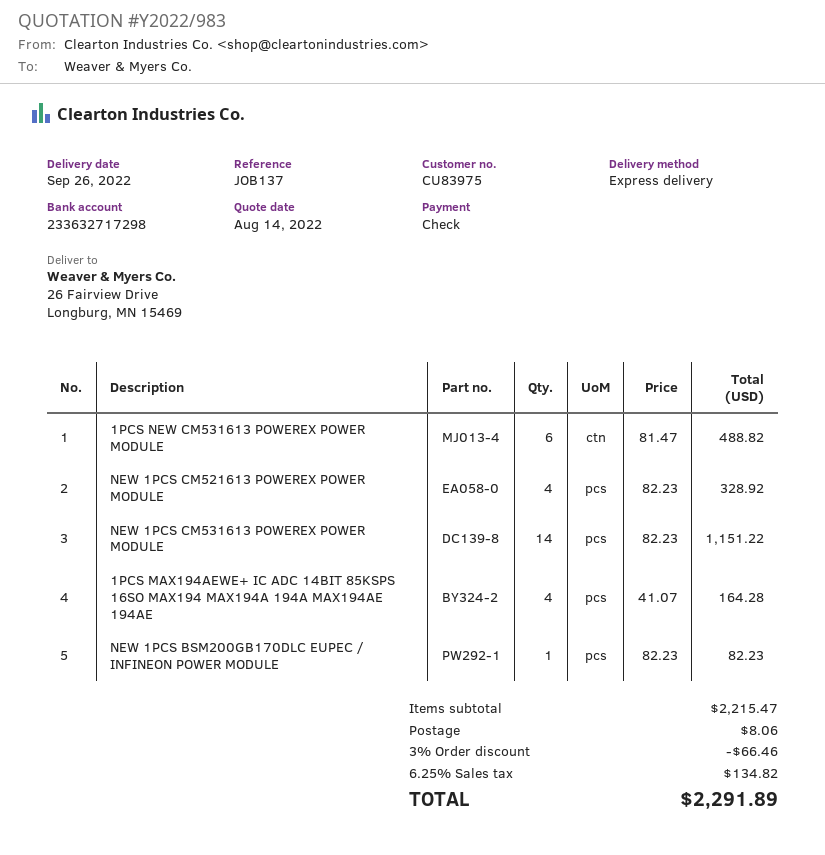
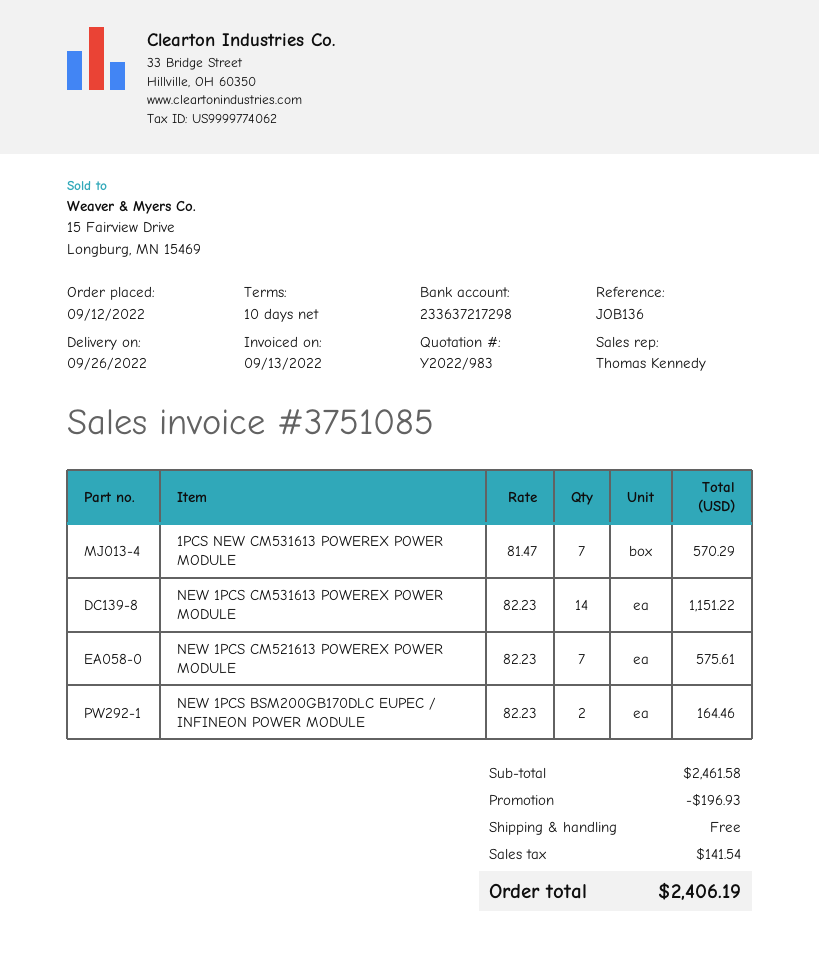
reference: JOB137 -> JOB136
bank account: 233632717298 -> 233637217298
1PCS NEW CM531613 POWEREX POWER MODULE: 6 x 81.47 = 488.82 -> 7 x 81.47 = 570.29
NEW 1PCS CM521613 POWEREX POWER MODULE: 4 x 82.23 = 328.92 -> 7 x 82.23 = 575.61
1PCS MAX194AEWE+ IC ADC 14BIT 85KSPS 16SO MAX194 MAX194A 194A MAX194AE 194AE: 4 x 41.07 = 164.28 -> none
NEW 1PCS BSM200GB170DLC EUPEC / INFINEON POWER MODULE: 1 x 82.23 = 82.23 -> 2 x 82.23 = 164.46
subtotal: 2215.47 -> 2461.58
discount: 66.46 -> 196.93
shipping: 8.06 -> 0.00
tax: 134.82 -> 141.54
total: 2291.89 -> 2406.19

